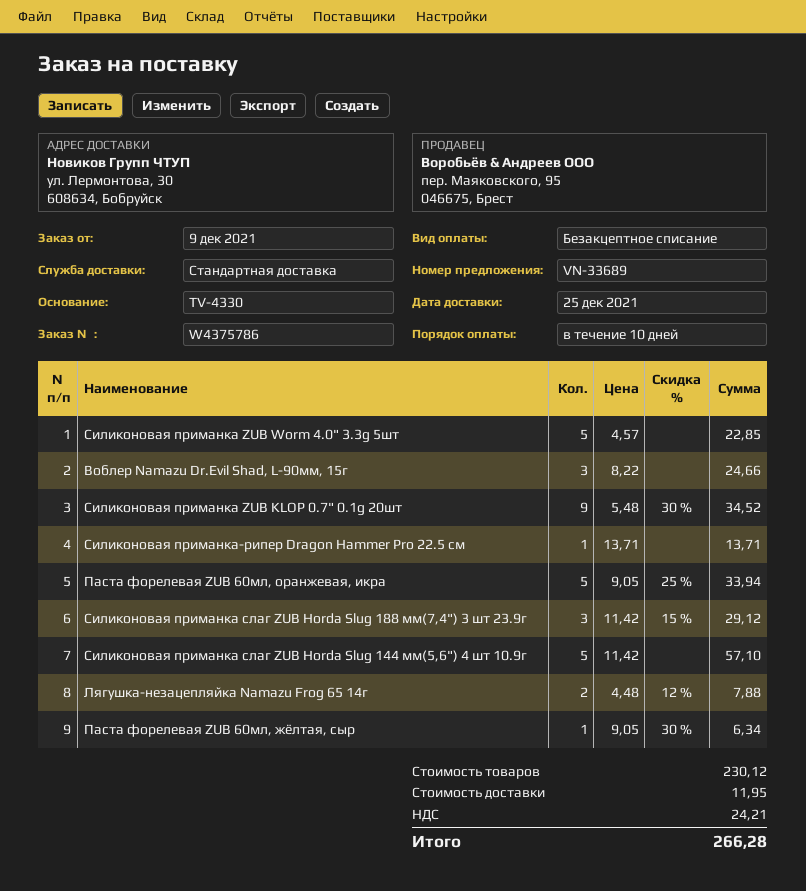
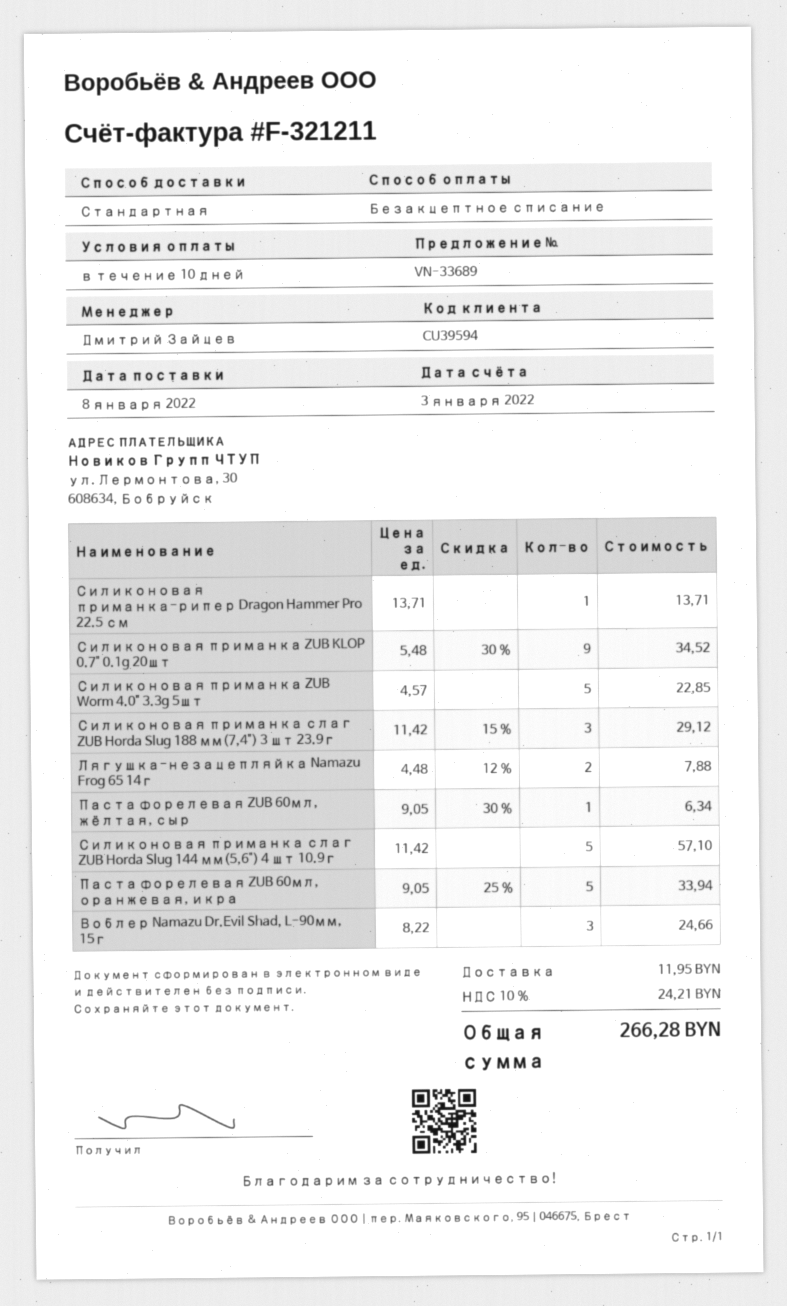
delivery date: 2021-12-25 -> 2022-01-08

